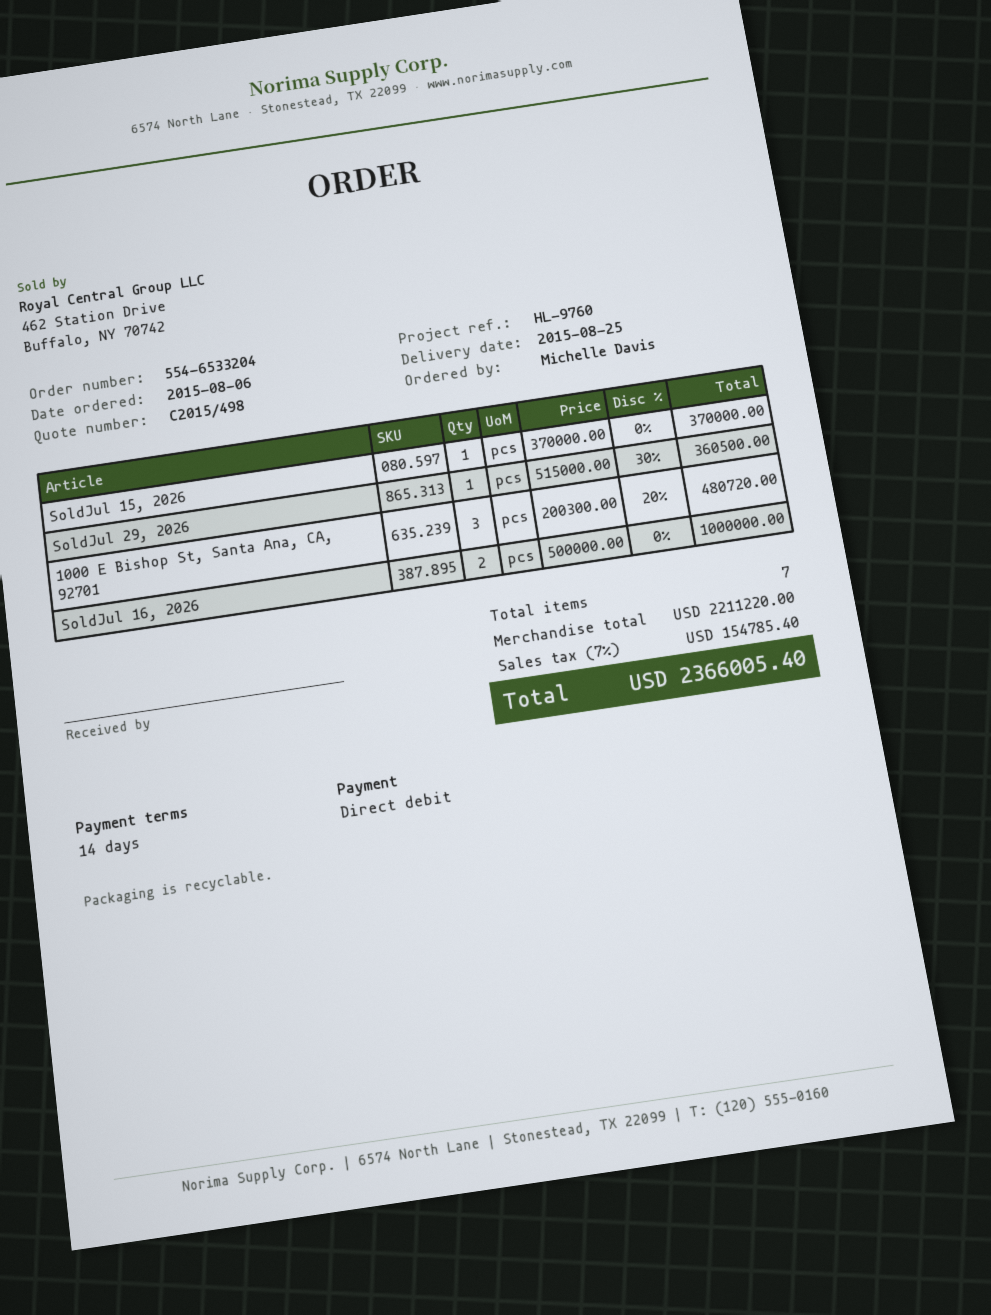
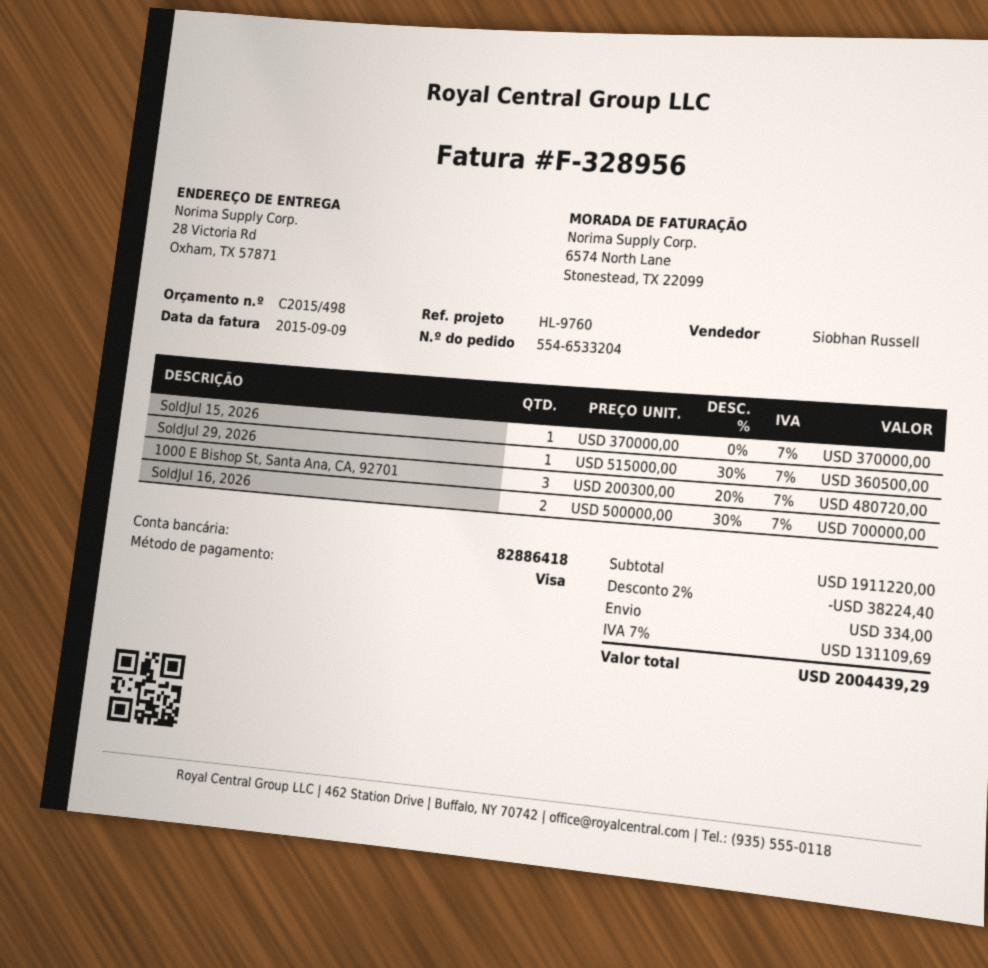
payment method: direct debit -> Visa
SoldJul 16, 2026: 2 x 500000.00 = 1000000.00 -> 2 x 500000.00 - 30% = 700000.00
subtotal: 2211220.00 -> 1911220.00
discount: none -> 2% = 38224.40
shipping: none -> 334.00
tax: 7% = 154785.40 -> 7% = 131109.69
total: 2366005.40 -> 2004439.29

